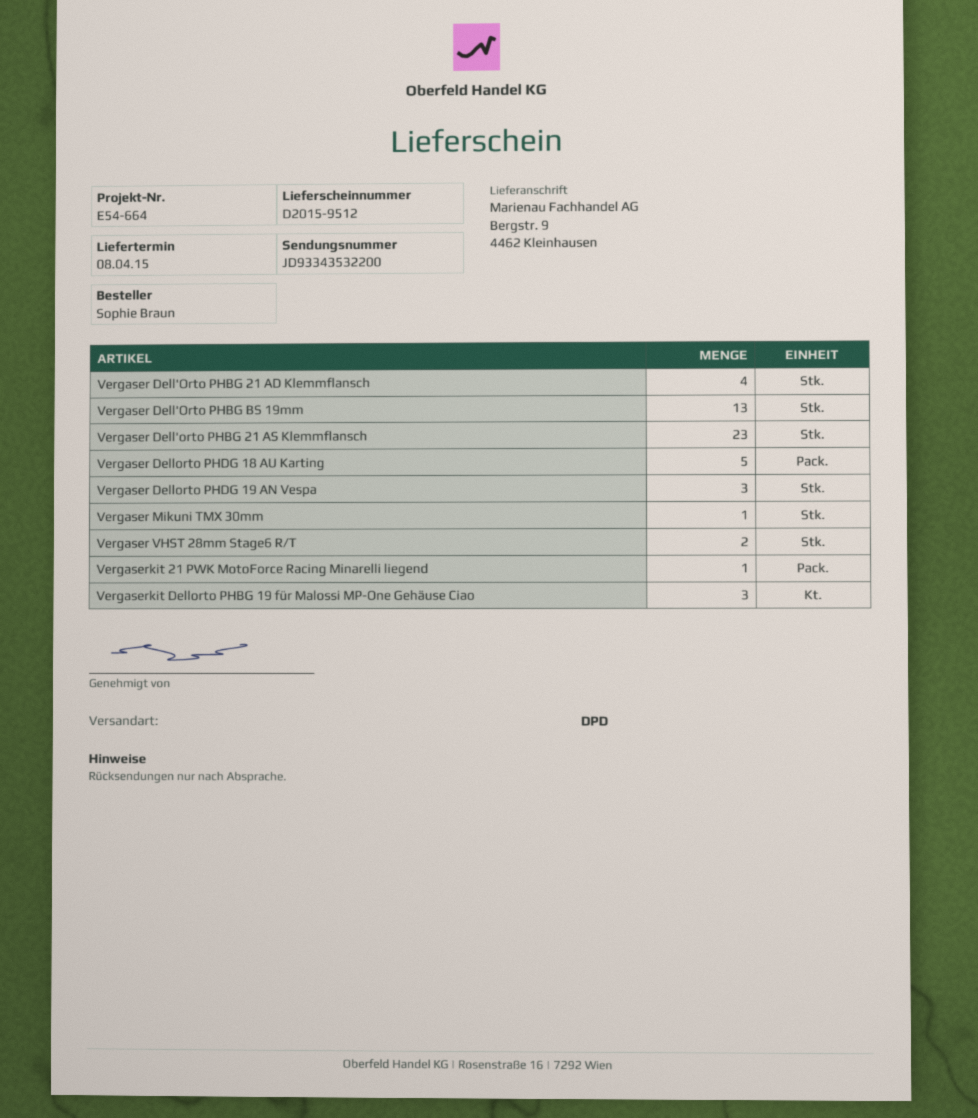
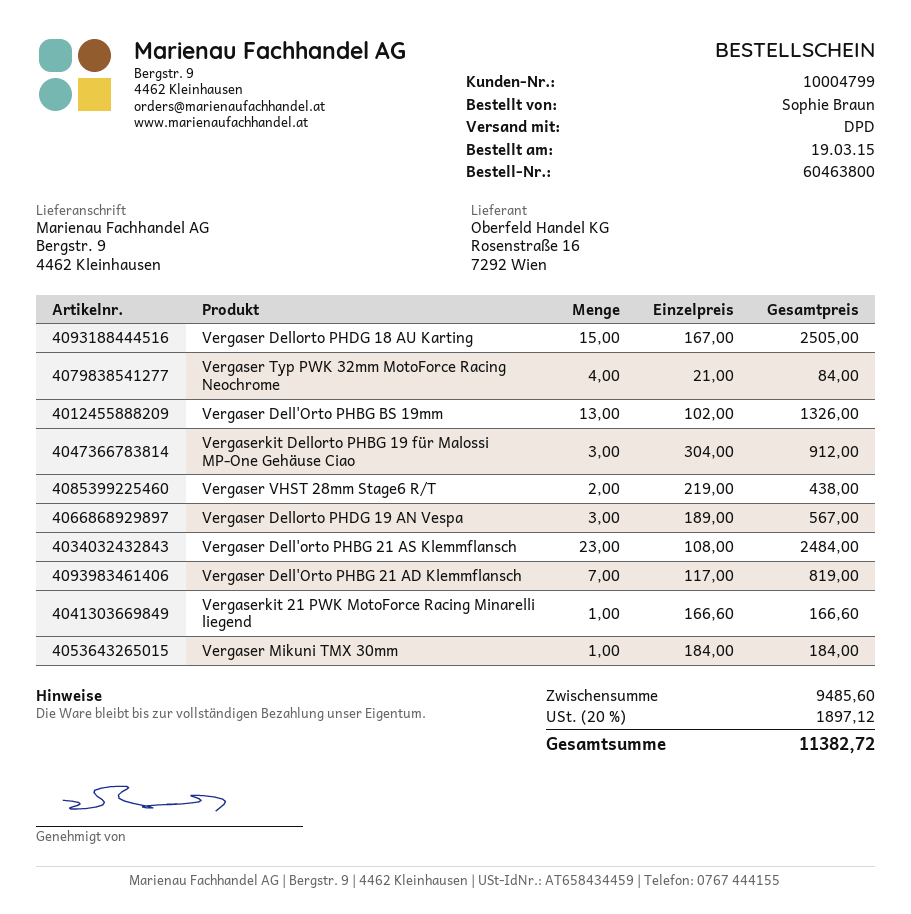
Vergaser Dell'Orto PHBG 21 AD Klemmflansch: 4 -> 7
Vergaser Dellorto PHDG 18 AU Karting: 5 -> 15
Vergaser Typ PWK 32mm MotoForce Racing Neochrome: none -> 4

